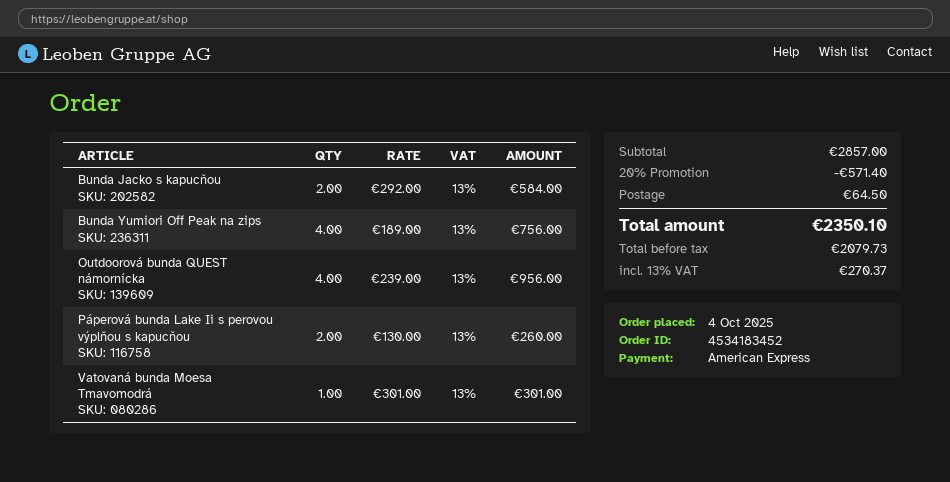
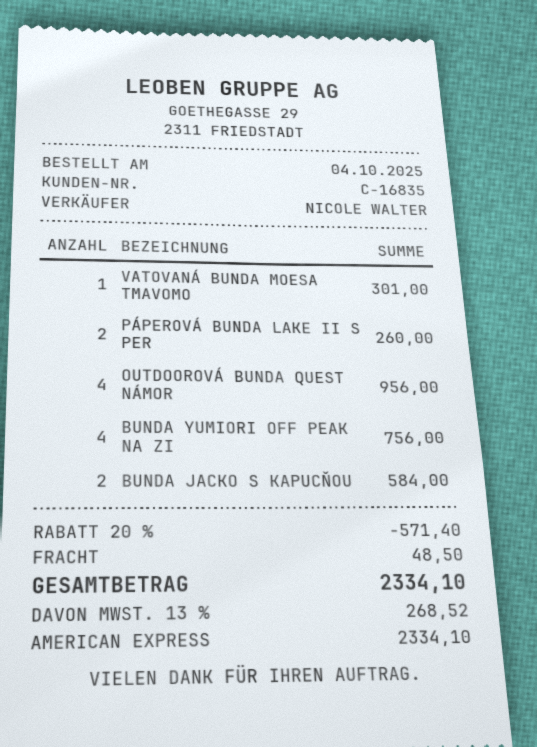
shipping: 64.50 -> 48.50
tax: 13% = 270.37 -> 13% = 268.52
total: 2350.10 -> 2334.10

